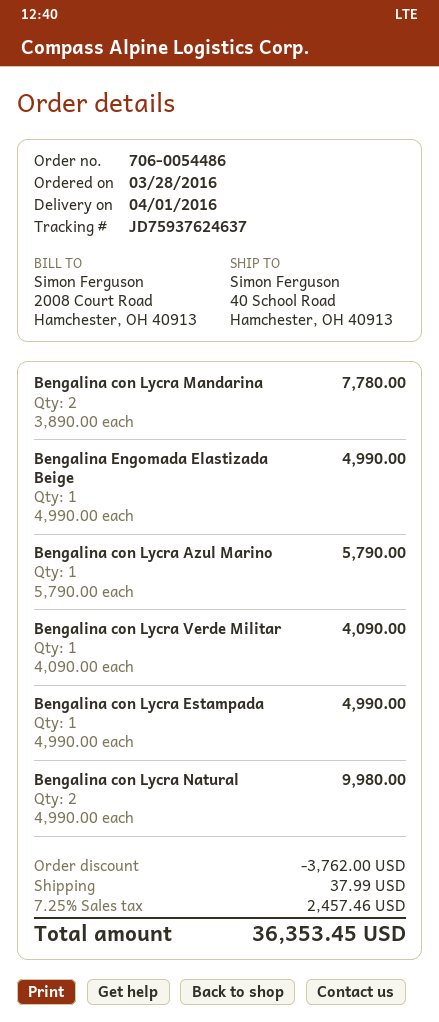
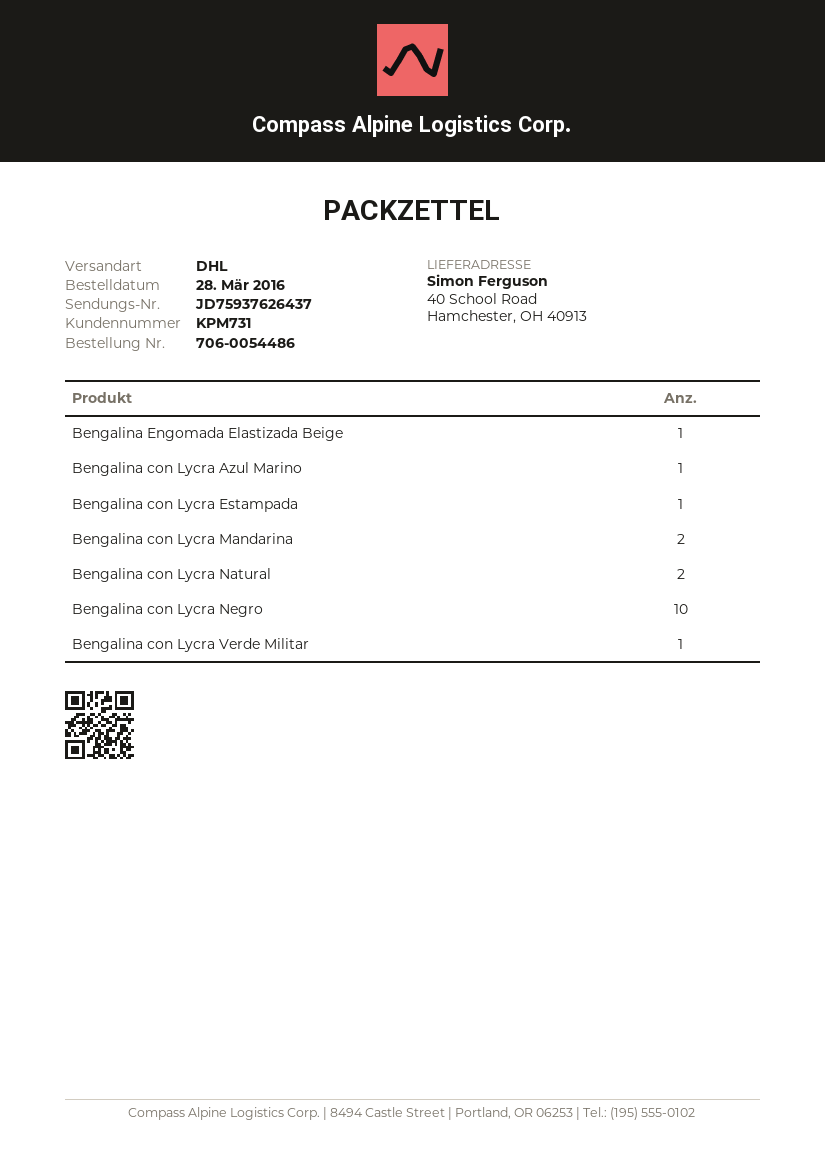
tracking number: JD75937624637 -> JD75937626437
Bengalina con Lycra Negro: none -> 10

